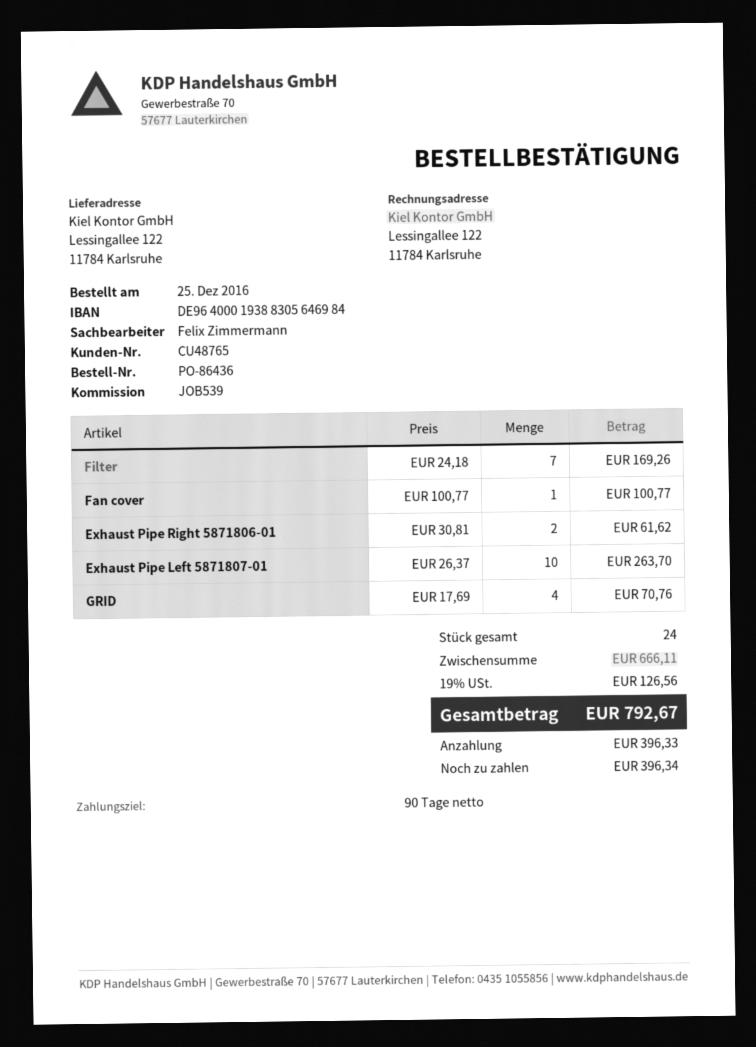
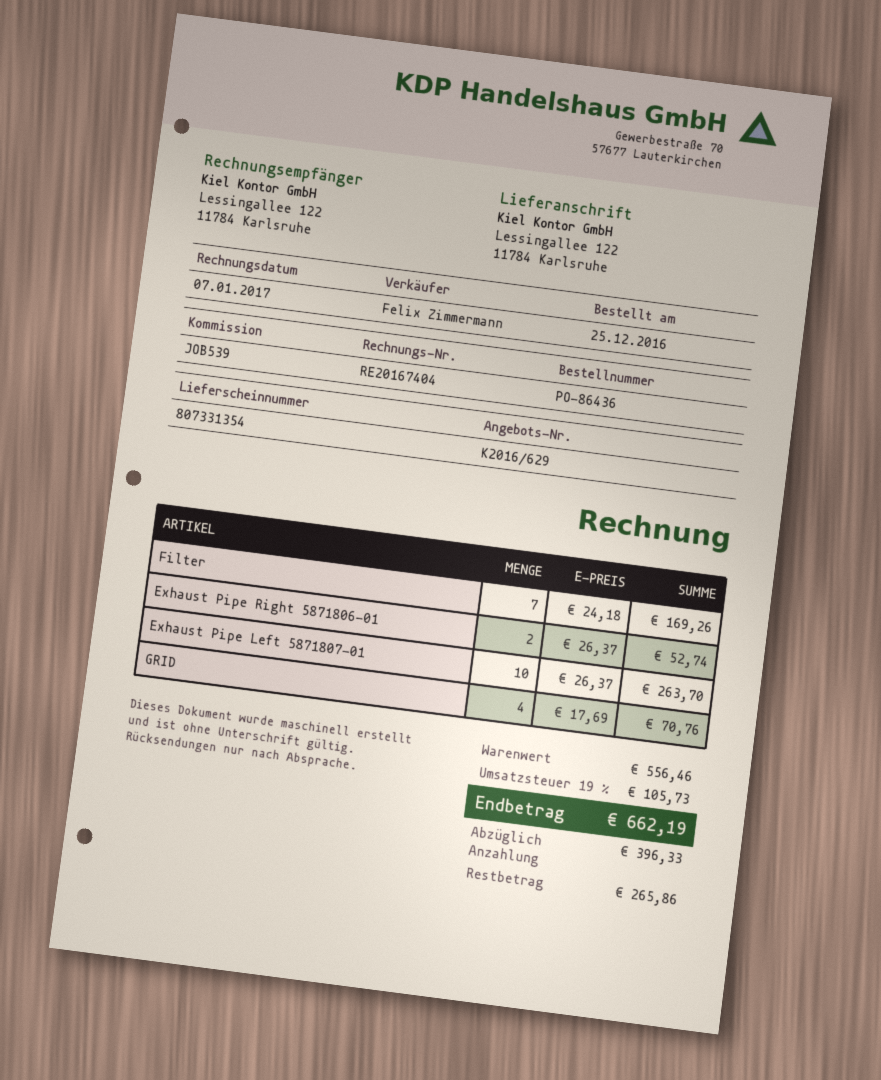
Fan cover: 1 x 100.77 = 100.77 -> none
Exhaust Pipe Right 5871806-01: 2 x 30.81 = 61.62 -> 2 x 26.37 = 52.74
subtotal: 666.11 -> 556.46
tax: 19% = 126.56 -> 19% = 105.73
total: 792.67 -> 662.19
balance: 396.34 -> 265.86

